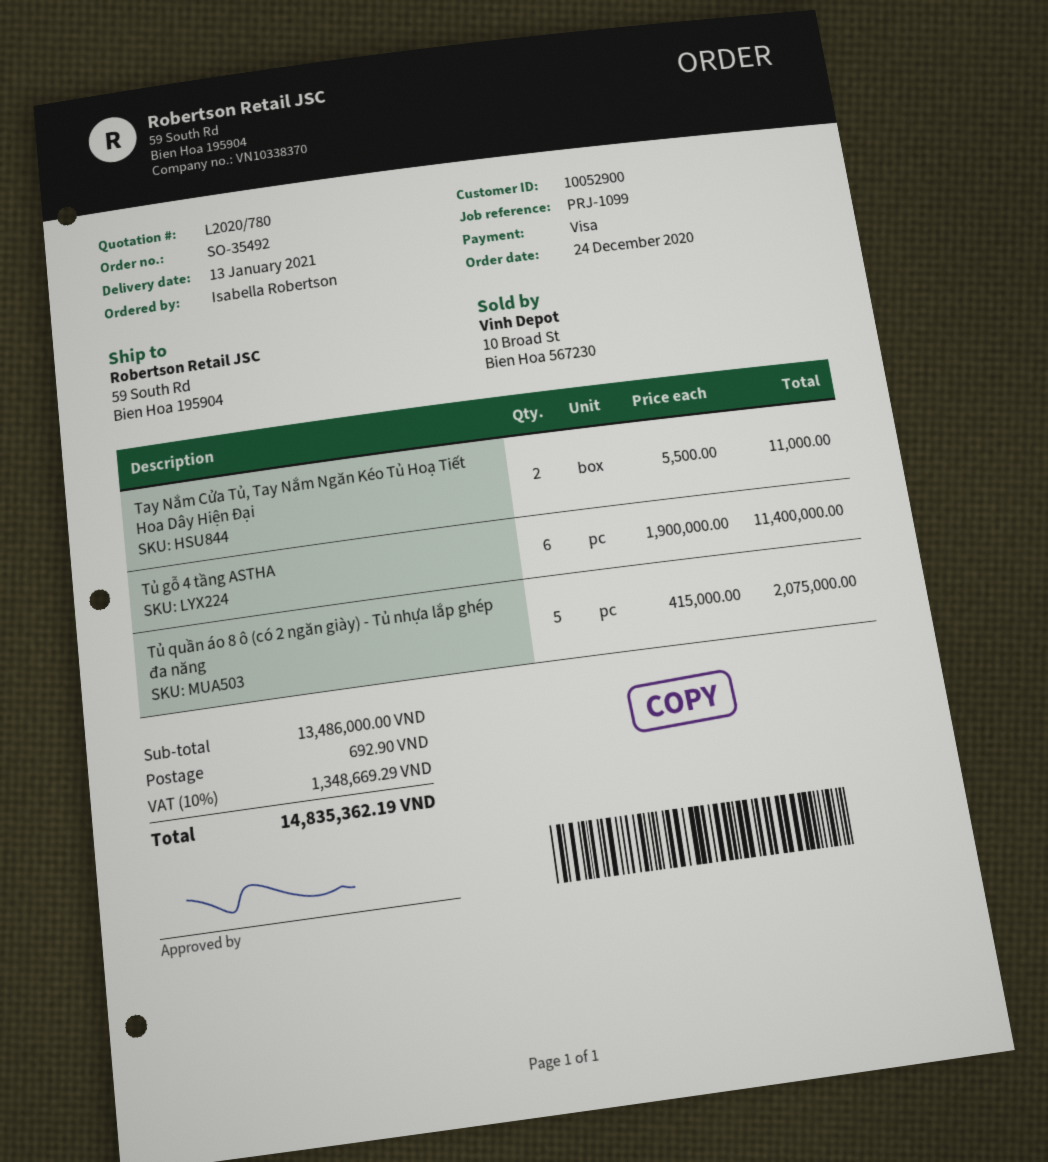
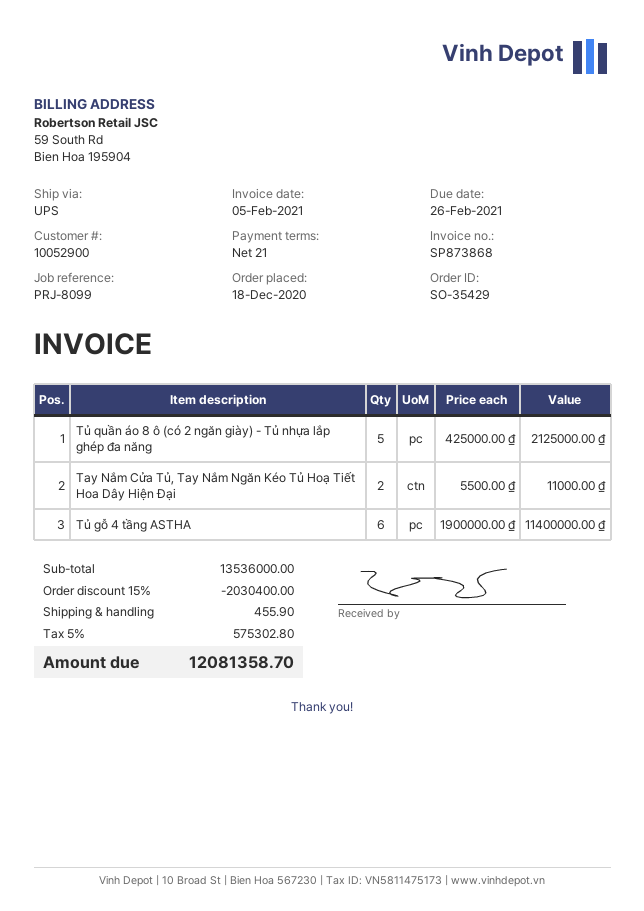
order number: SO-35492 -> SO-35429
order date: 2020-12-24 -> 2020-12-18
reference: PRJ-1099 -> PRJ-8099
Tủ quần áo 8 ô (có 2 ngăn giày) - Tủ nhựa lắp ghép đa năng: 5 x 415000.00 = 2075000.00 -> 5 x 425000.00 = 2125000.00
subtotal: 13486000.00 -> 13536000.00
discount: none -> 15% = 2030400.00
shipping: 692.90 -> 455.90
tax: 10% = 1348669.29 -> 5% = 575302.80
total: 14835362.19 -> 12081358.70

